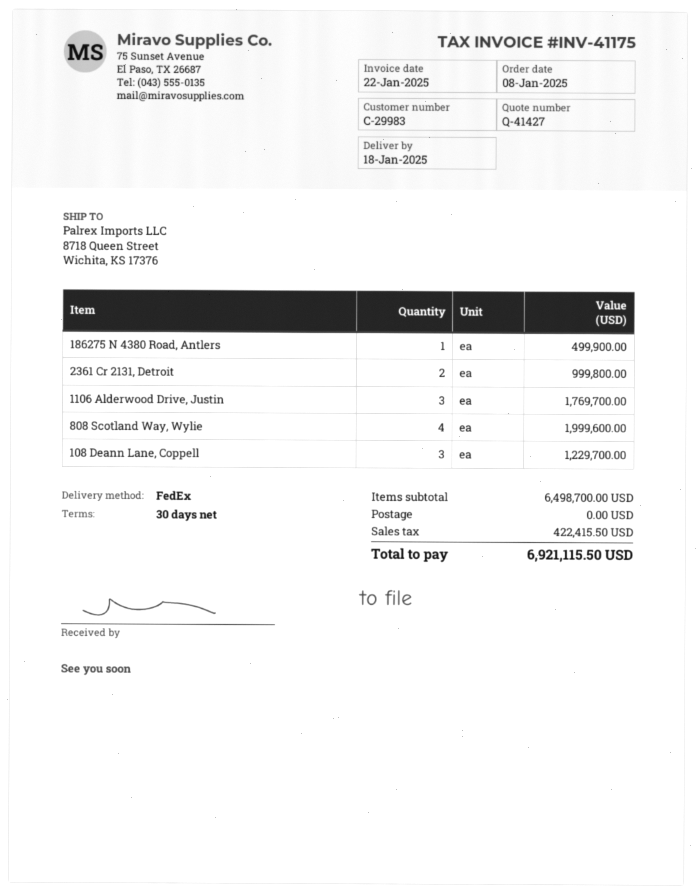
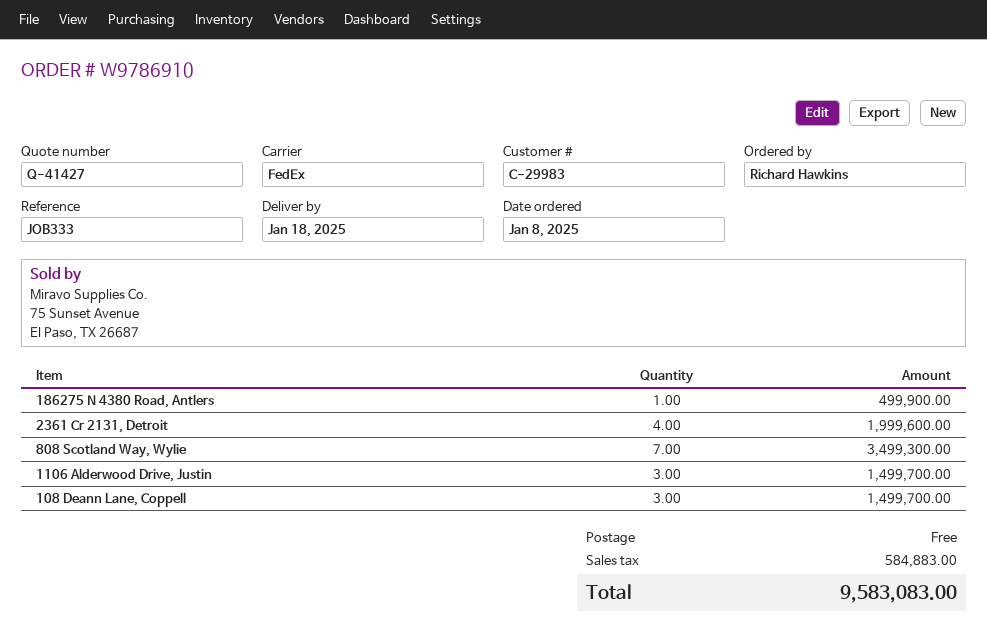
2361 Cr 2131, Detroit: 2 for 999800.00 -> 4 for 1999600.00
1106 Alderwood Drive, Justin: 3 for 1769700.00 -> 3 for 1499700.00
808 Scotland Way, Wylie: 4 for 1999600.00 -> 7 for 3499300.00
108 Deann Lane, Coppell: 3 for 1229700.00 -> 3 for 1499700.00
tax: 422415.50 -> 584883.00
total: 6921115.50 -> 9583083.00

